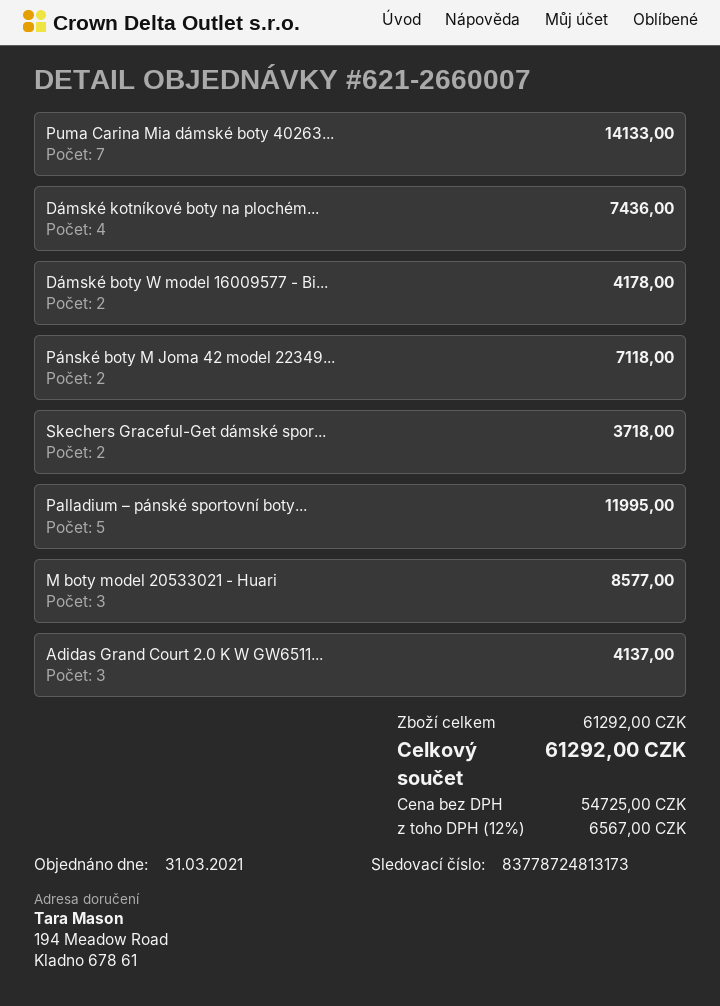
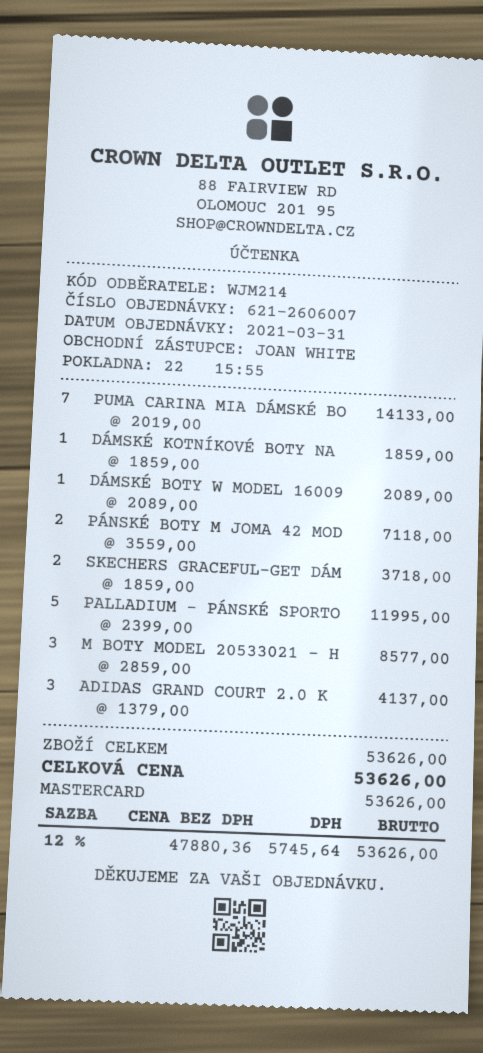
order number: 621-2660007 -> 621-2606007
Dámské kotníkové boty na plochém...: 4 for 7436.00 -> 1 for 1859.00
Dámské boty W model 16009577 - Bi...: 2 for 4178.00 -> 1 for 2089.00
subtotal: 61292.00 -> 53626.00
net: 54725.00 -> 47880.36
tax: 12% = 6567.00 -> 12% = 5745.64
total: 61292.00 -> 53626.00

